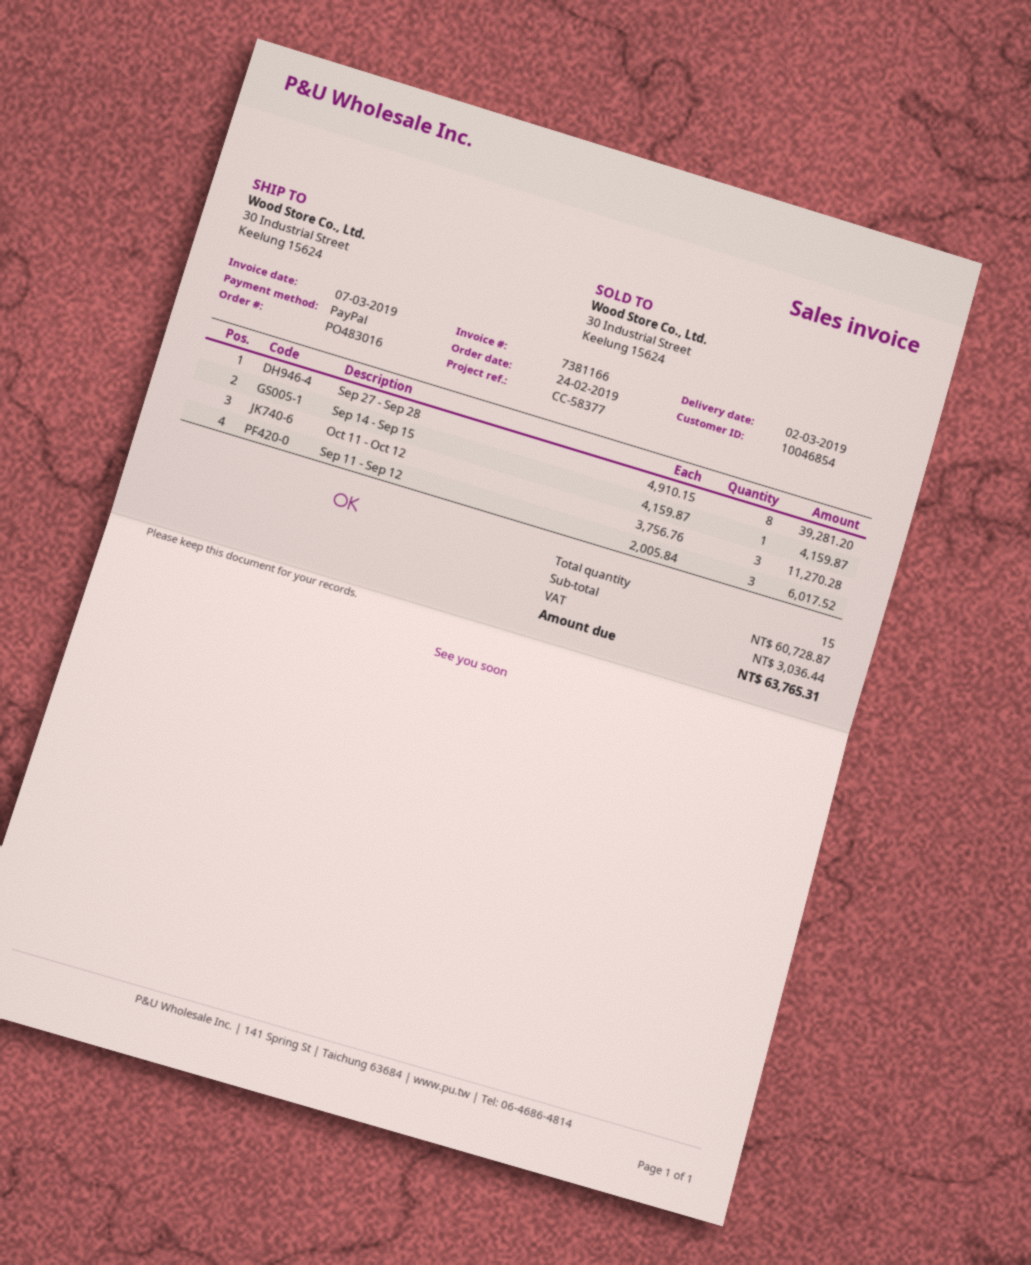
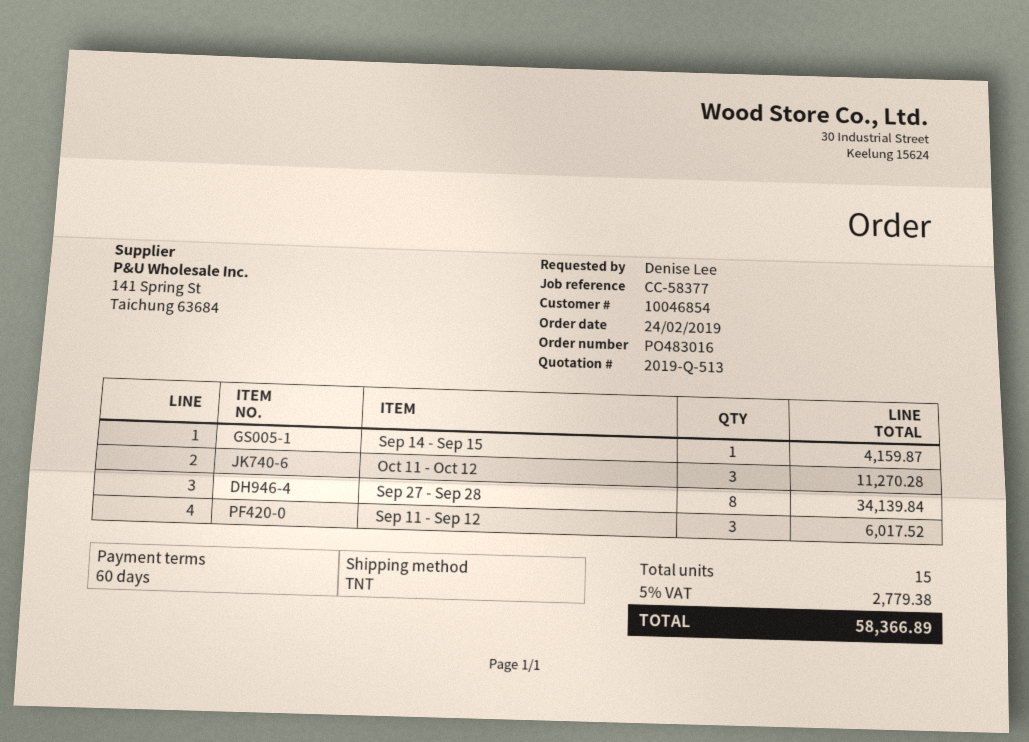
Sep 27 - Sep 28: 8 for 39281.20 -> 8 for 34139.84
tax: 3036.44 -> 2779.38
total: 63765.31 -> 58366.89

